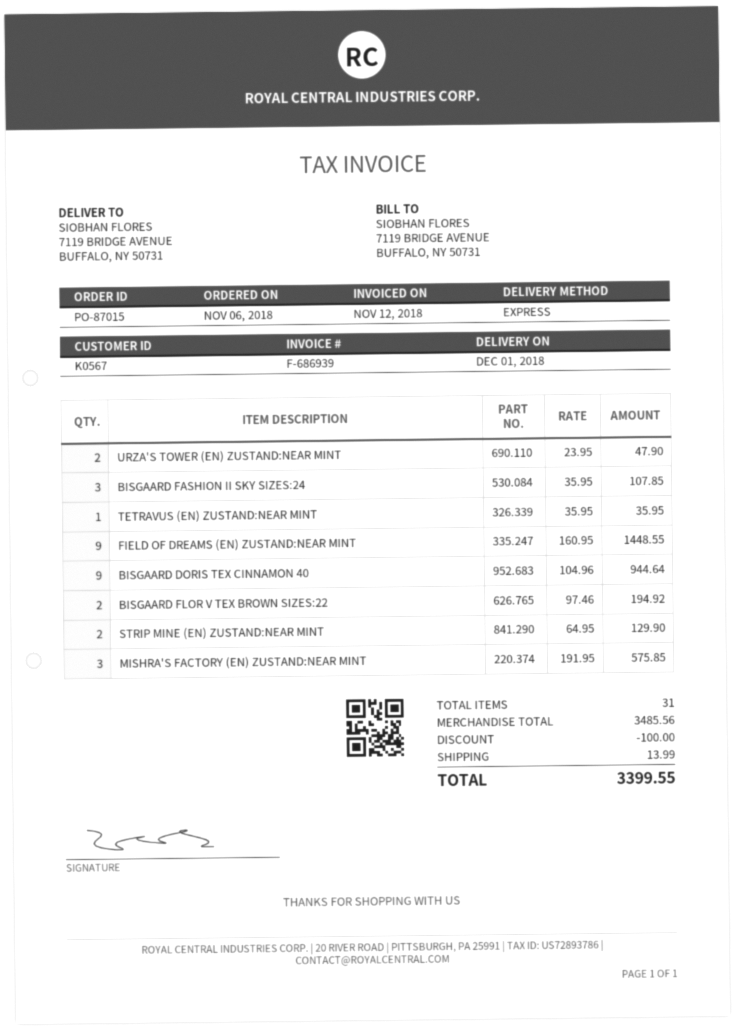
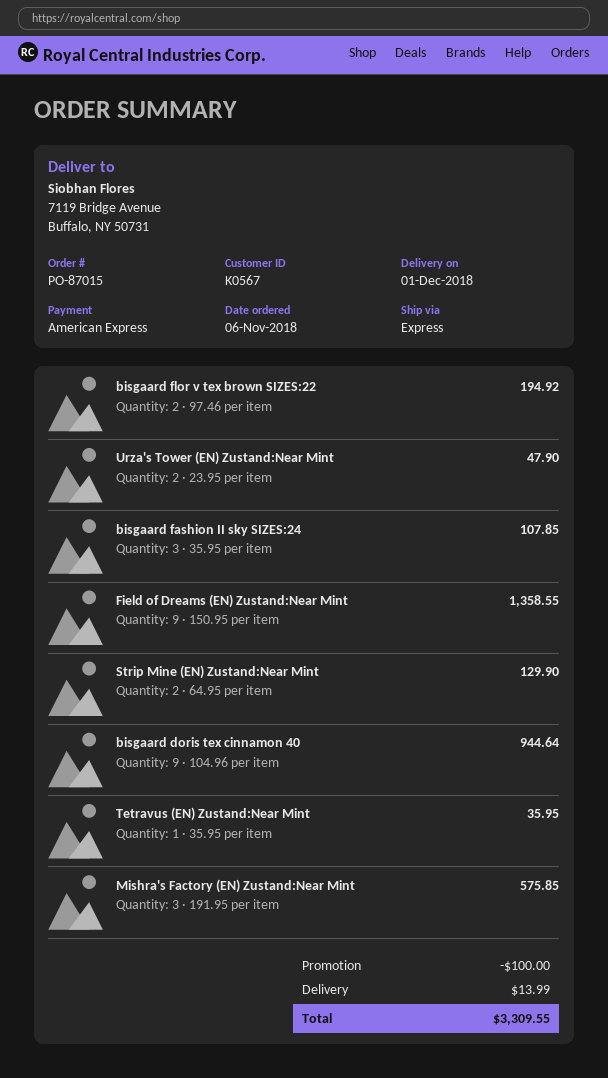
FIELD OF DREAMS (EN) ZUSTAND:NEAR MINT: 9 x 160.95 = 1448.55 -> 9 x 150.95 = 1358.55
total: 3399.55 -> 3309.55

